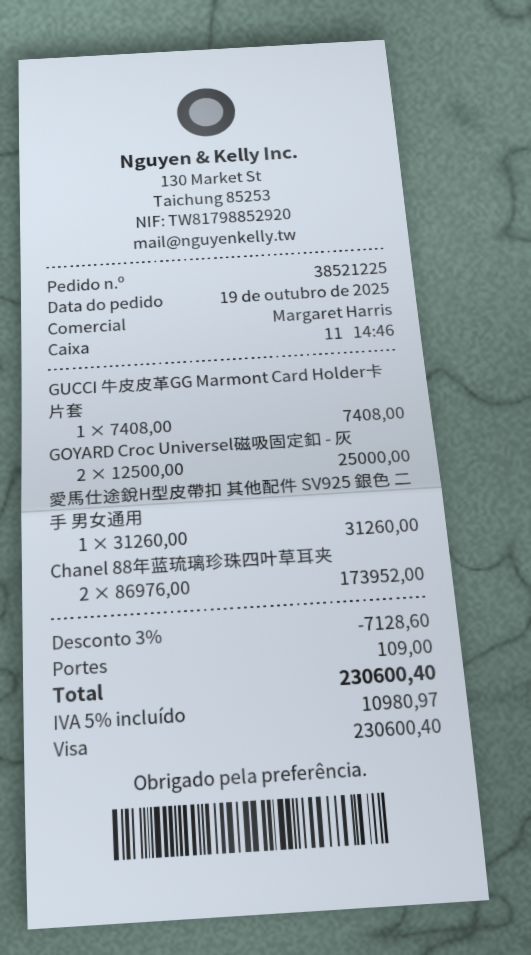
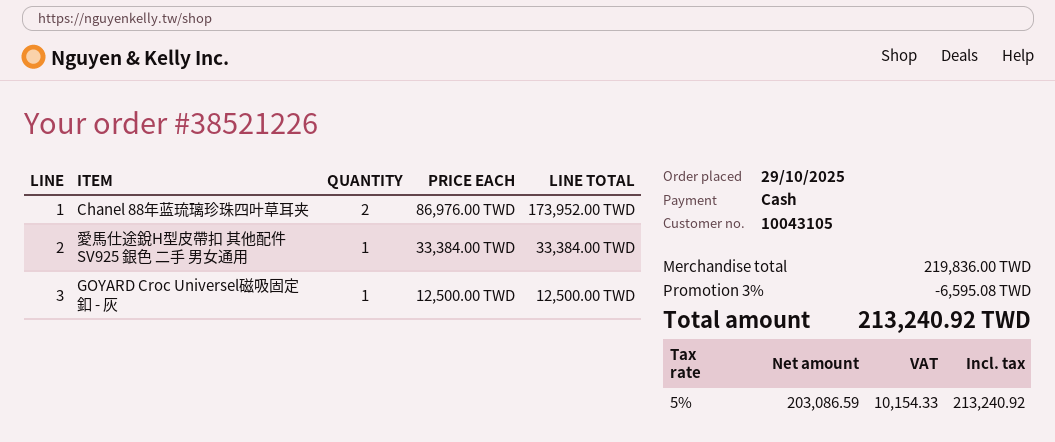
order number: 38521225 -> 38521226
order date: 2025-10-19 -> 2025-10-29
payment method: Visa -> cash
GUCCI 牛皮皮革GG Marmont Card Holder卡片套: 1 x 7408.00 = 7408.00 -> none
GOYARD Croc Universel磁吸固定釦 - 灰: 2 x 12500.00 = 25000.00 -> 1 x 12500.00 = 12500.00
愛馬仕途銳H型皮帶扣 其他配件 SV925 銀色 二手 男女通用: 1 x 31260.00 = 31260.00 -> 1 x 33384.00 = 33384.00
discount: 3% = 7128.60 -> 3% = 6595.08
shipping: 109.00 -> none
tax: 5% = 10980.97 -> 5% = 10154.33
total: 230600.40 -> 213240.92

